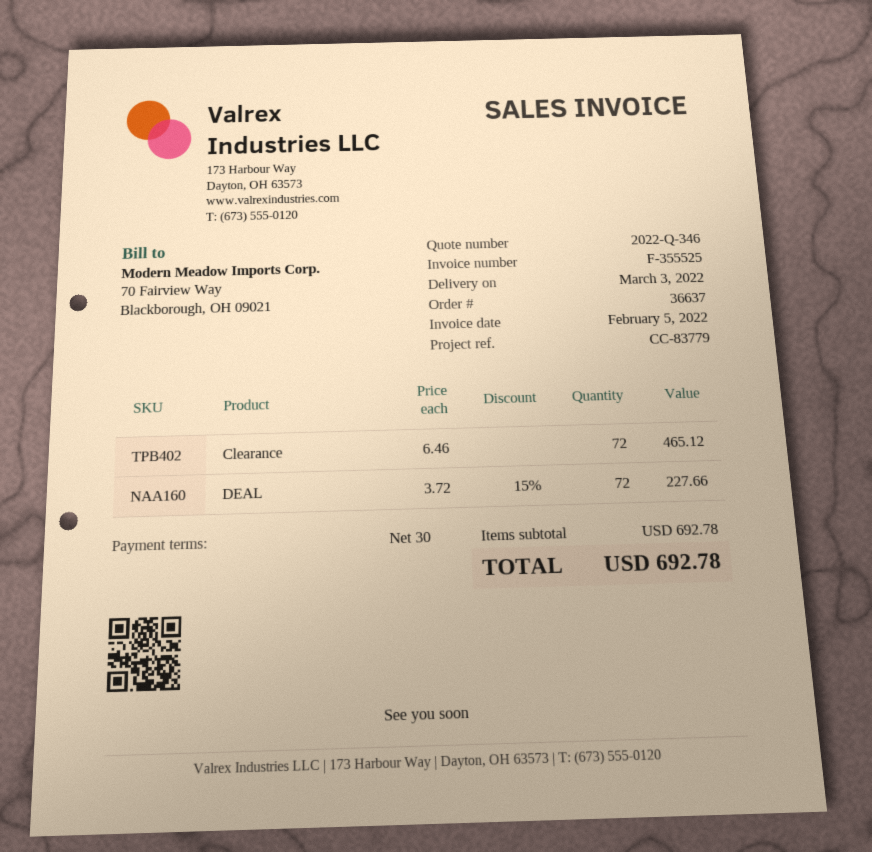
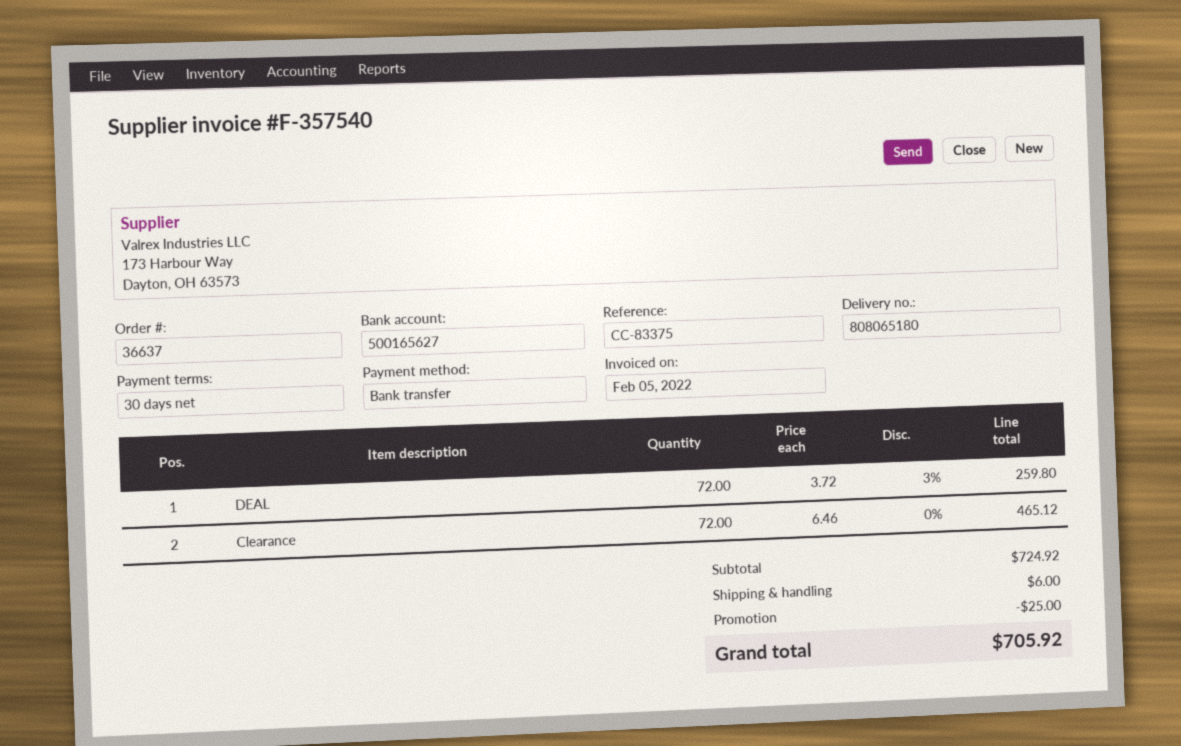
invoice number: F-355525 -> F-357540
reference: CC-83779 -> CC-83375
DEAL: 72 x 3.72 - 15% = 227.66 -> 72 x 3.72 - 3% = 259.80
subtotal: 692.78 -> 724.92
discount: none -> 25.00
shipping: none -> 6.00
total: 692.78 -> 705.92

